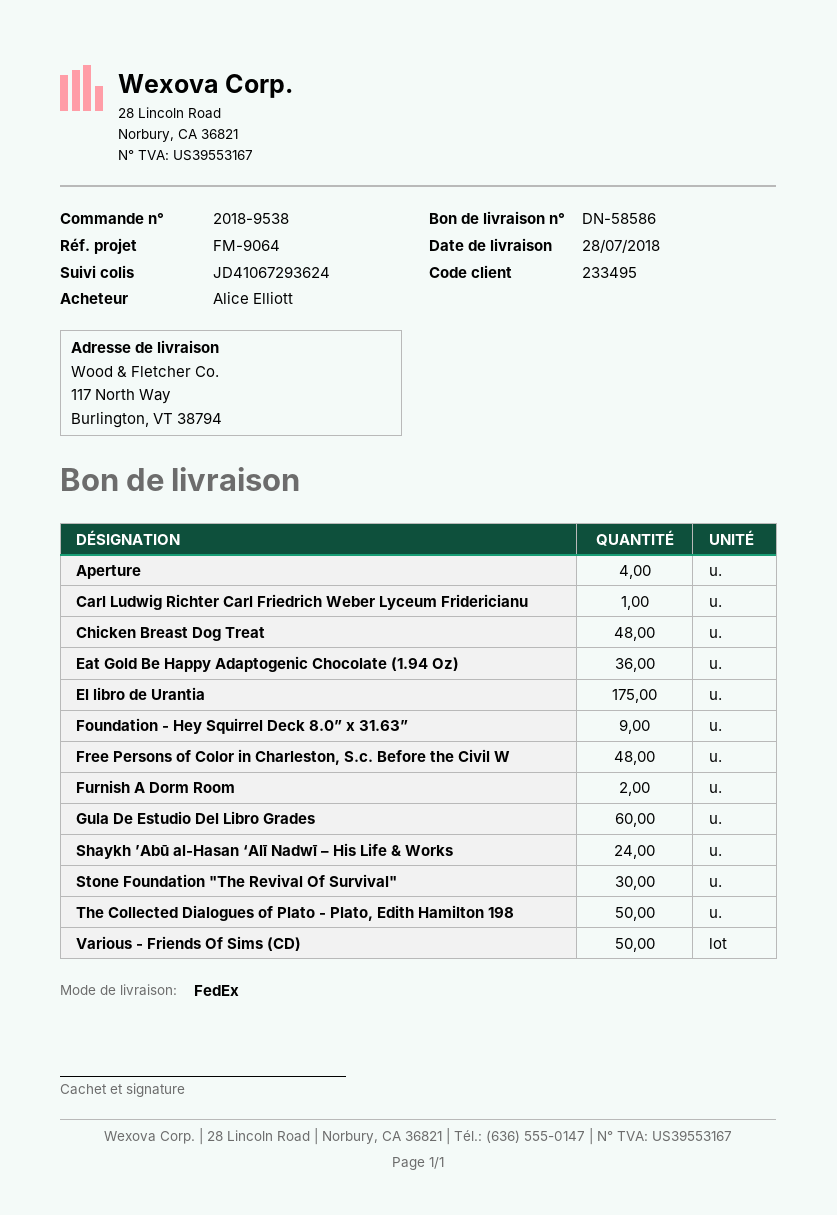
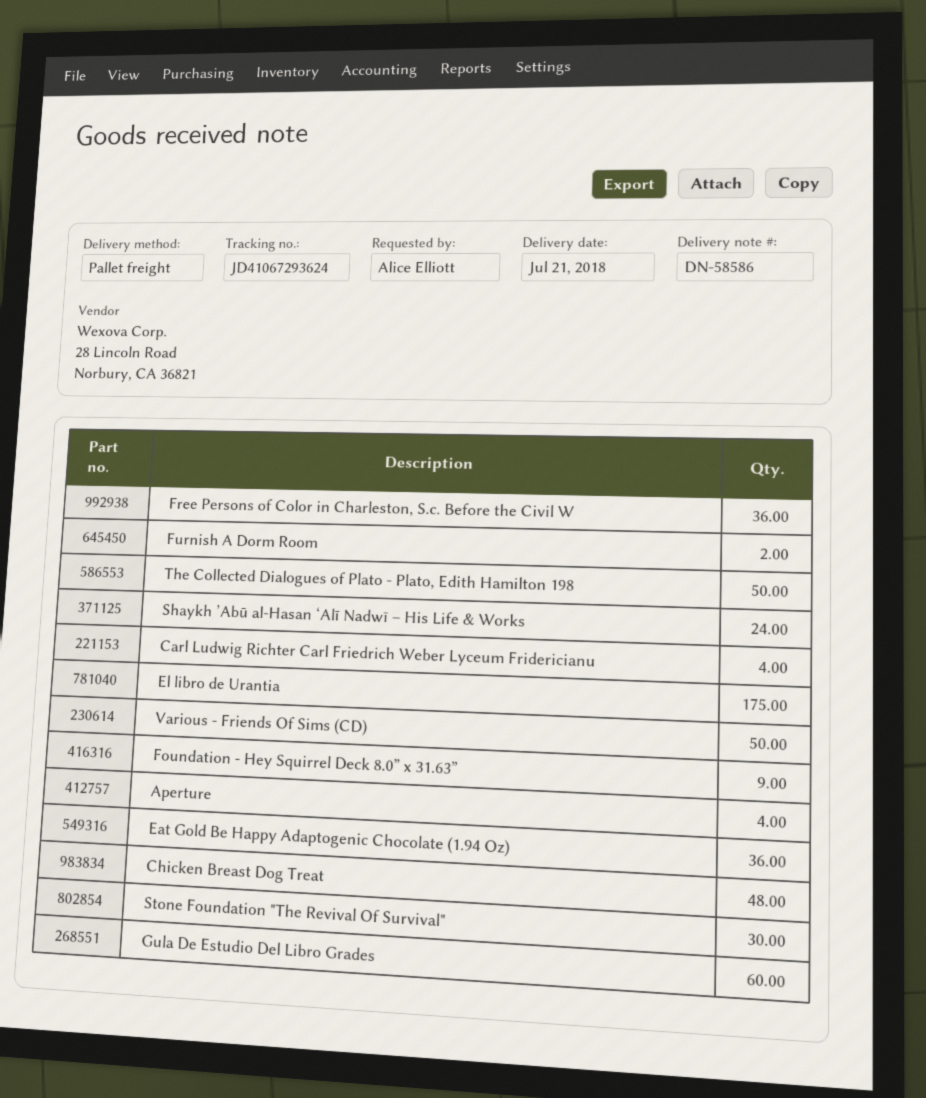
delivery date: 2018-07-28 -> 2018-07-21
shipping method: FedEx -> pallet freight
Carl Ludwig Richter Carl Friedrich Weber Lyceum Fridericianu: 1 -> 4
Free Persons of Color in Charleston, S.c. Before the Civil W: 48 -> 36

